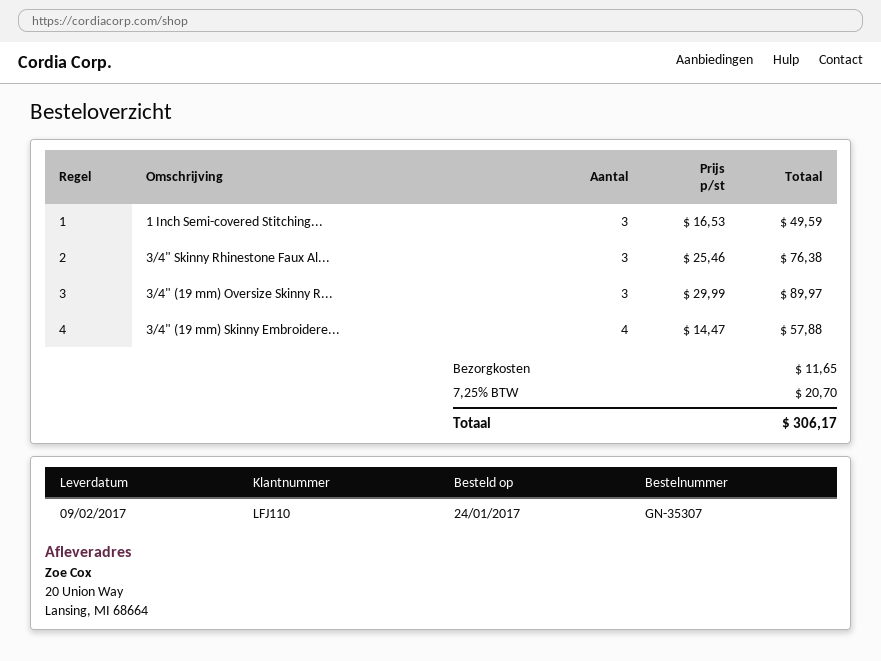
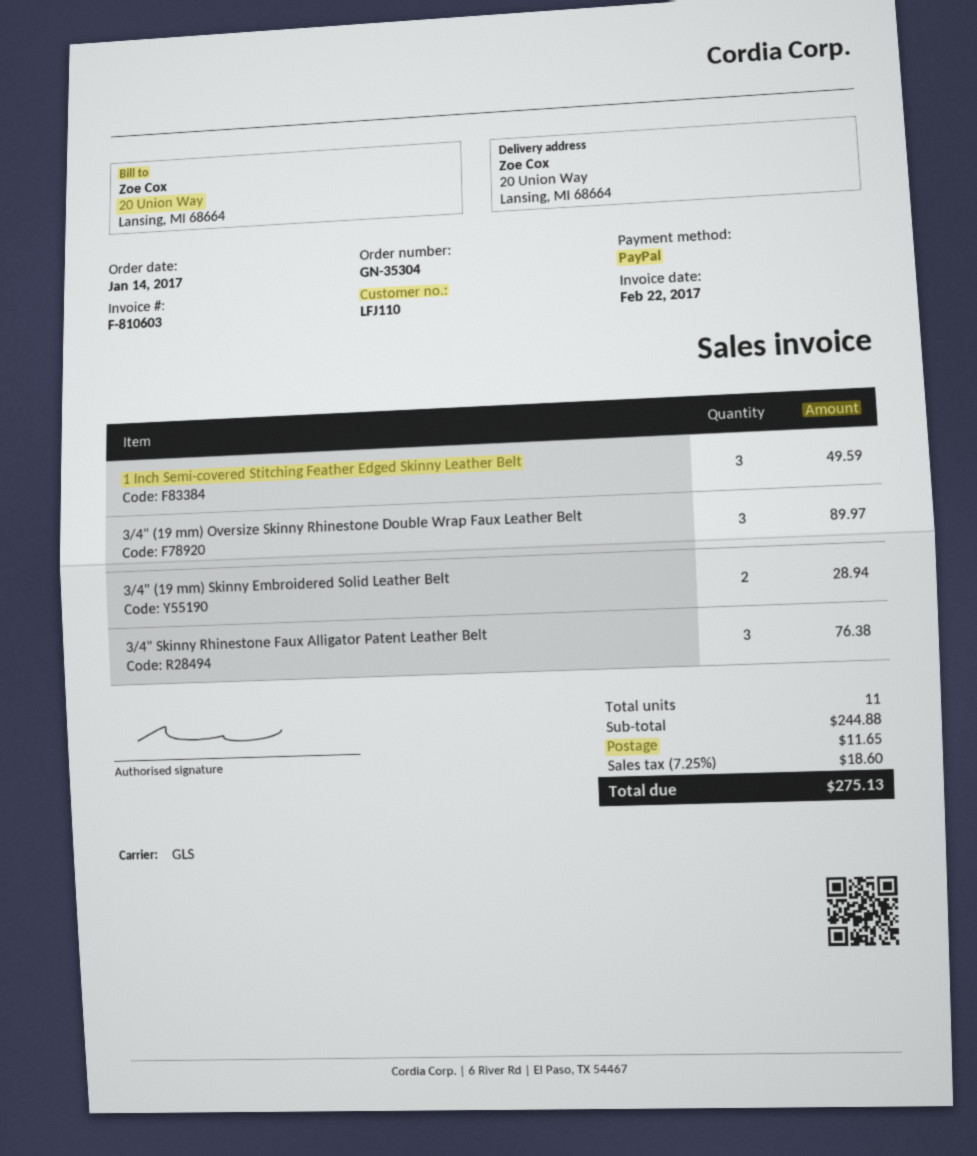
order number: GN-35307 -> GN-35304
order date: 2017-01-24 -> 2017-01-14
3/4" (19 mm) Skinny Embroidere...: 4 for 57.88 -> 2 for 28.94
tax: 7.25% = 20.70 -> 7.25% = 18.60
total: 306.17 -> 275.13

